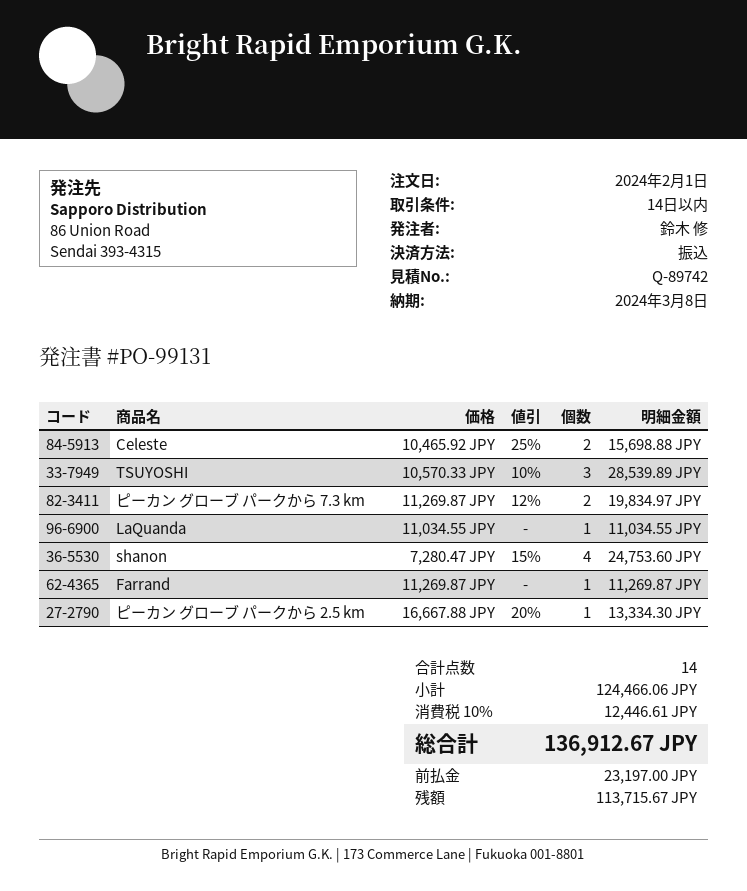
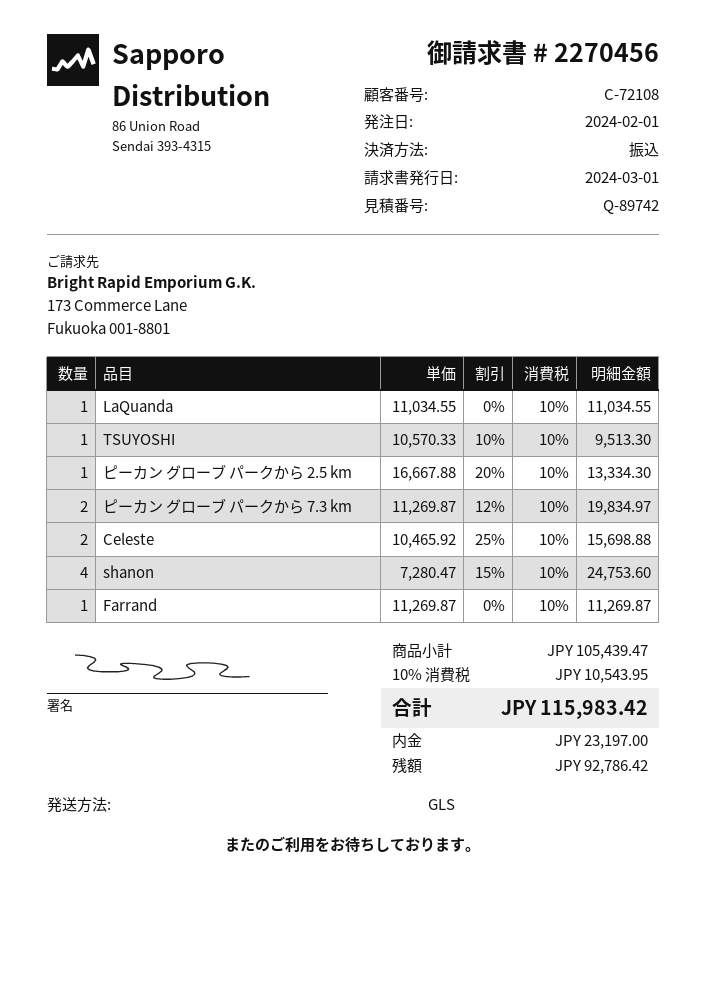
TSUYOSHI: 3 x 10570.33 - 10% = 28539.89 -> 1 x 10570.33 - 10% = 9513.30
subtotal: 124466.06 -> 105439.47
tax: 10% = 12446.61 -> 10% = 10543.95
total: 136912.67 -> 115983.42
balance: 113715.67 -> 92786.42

